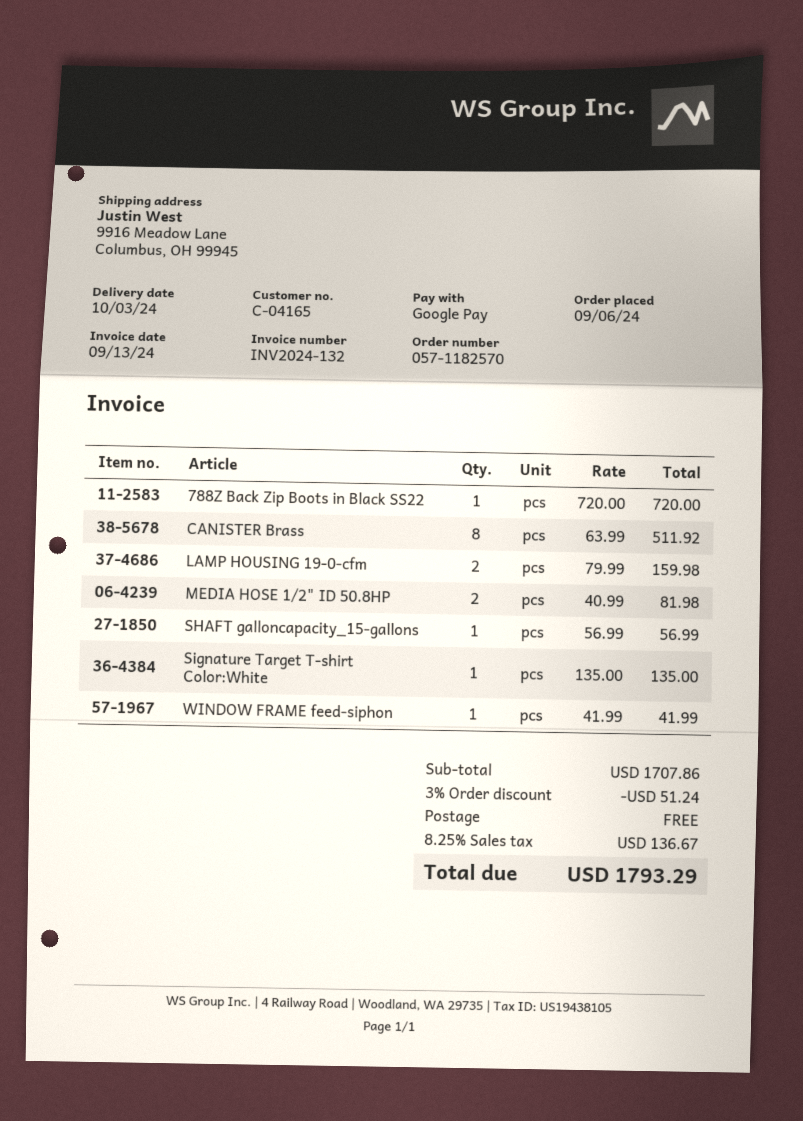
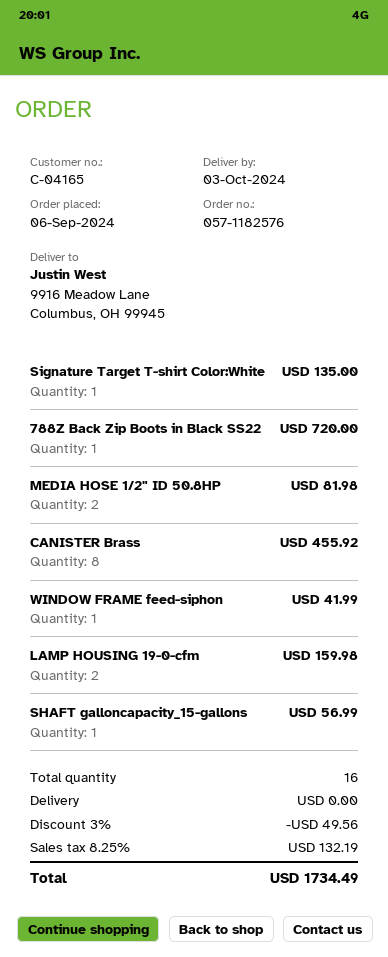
order number: 057-1182570 -> 057-1182576
CANISTER Brass: 8 for 511.92 -> 8 for 455.92
discount: 3% = 51.24 -> 3% = 49.56
tax: 8.25% = 136.67 -> 8.25% = 132.19
total: 1793.29 -> 1734.49

